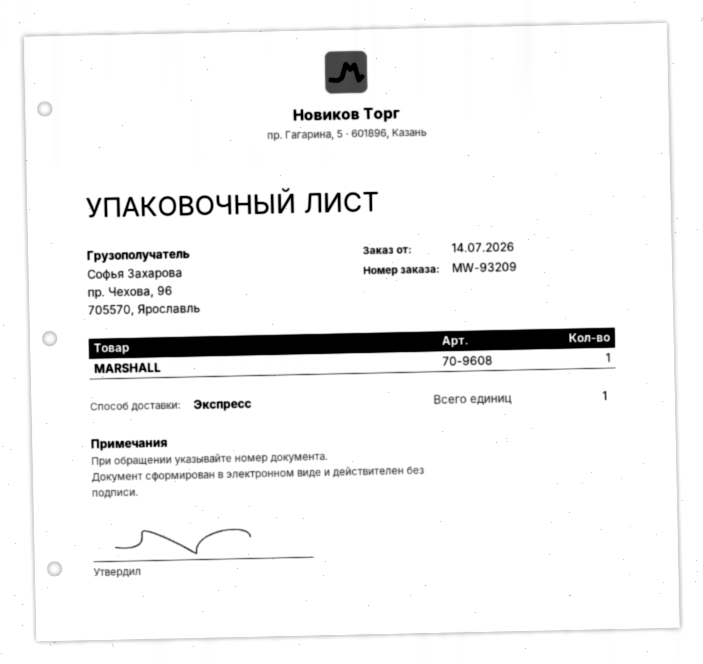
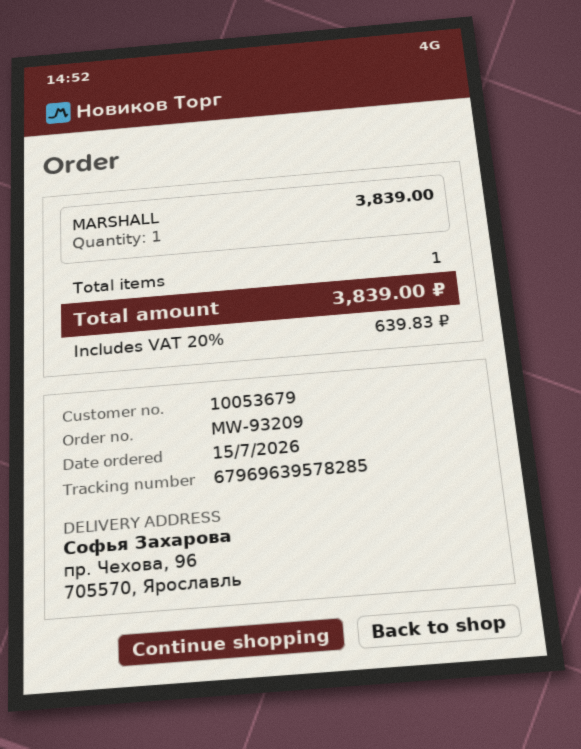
order date: 2026-07-14 -> 2026-07-15

